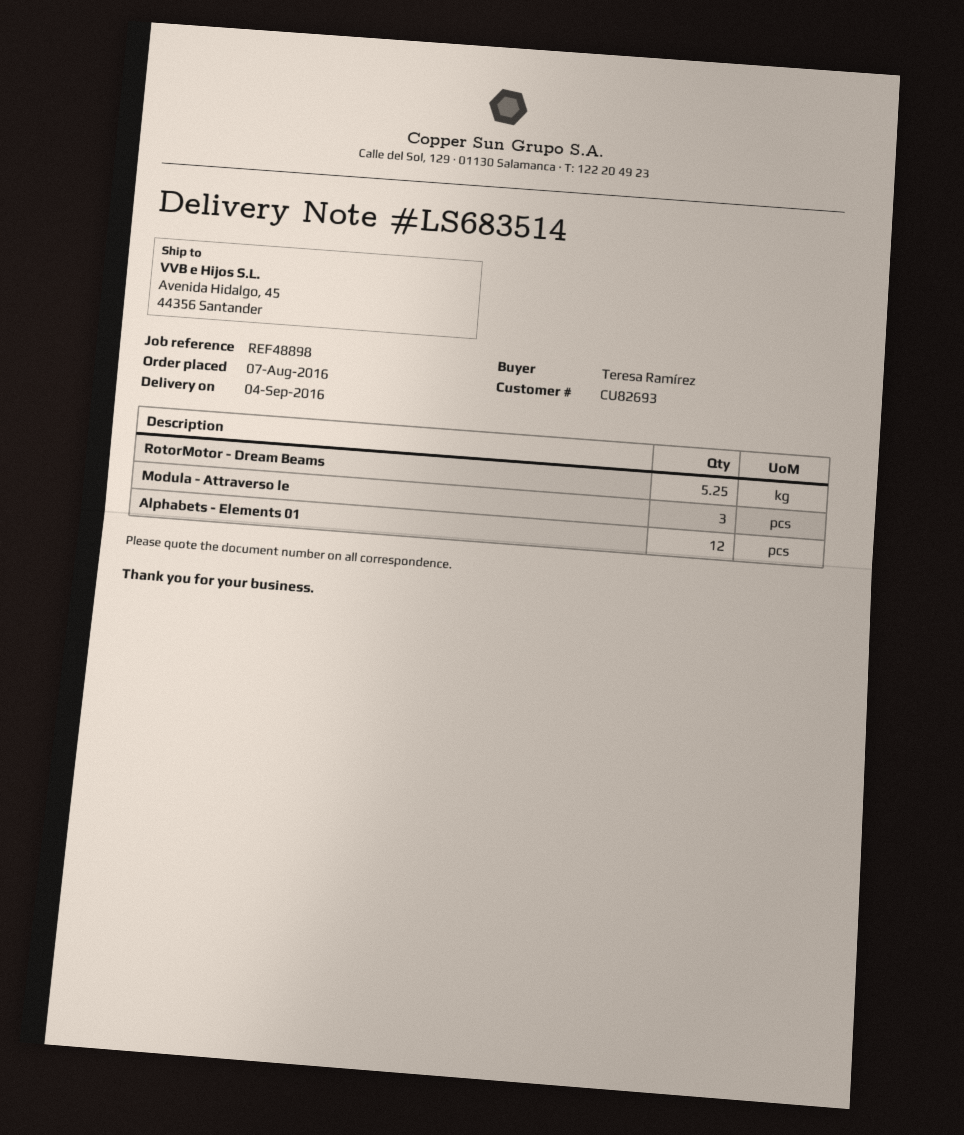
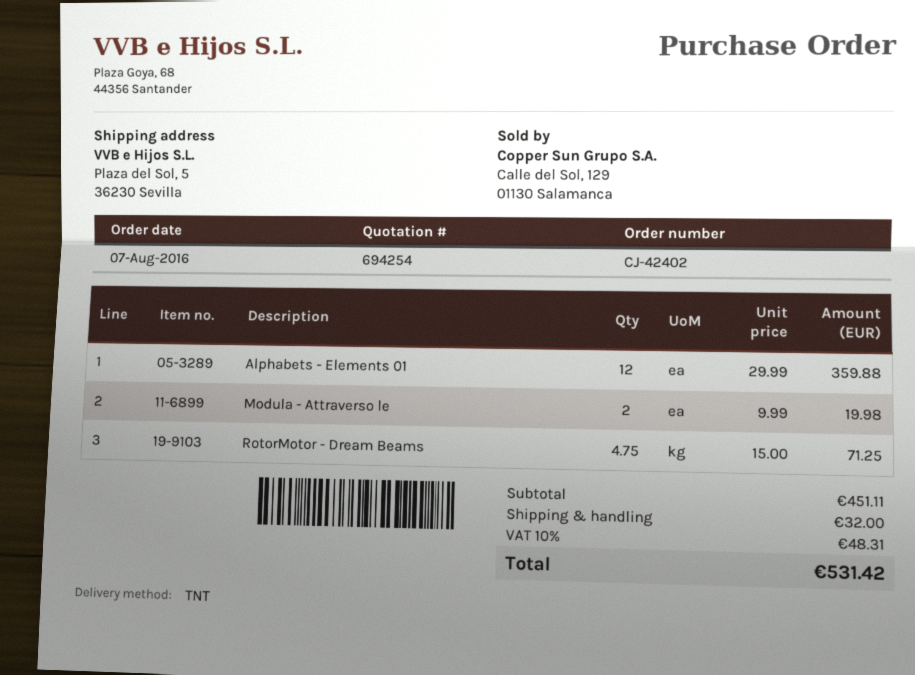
ship to: Avenida Hidalgo, 45, 44356 Santander -> Plaza del Sol, 5, 36230 Sevilla
RotorMotor - Dream Beams: 5.25 -> 4.75
Modula - Attraverso le: 3 -> 2

